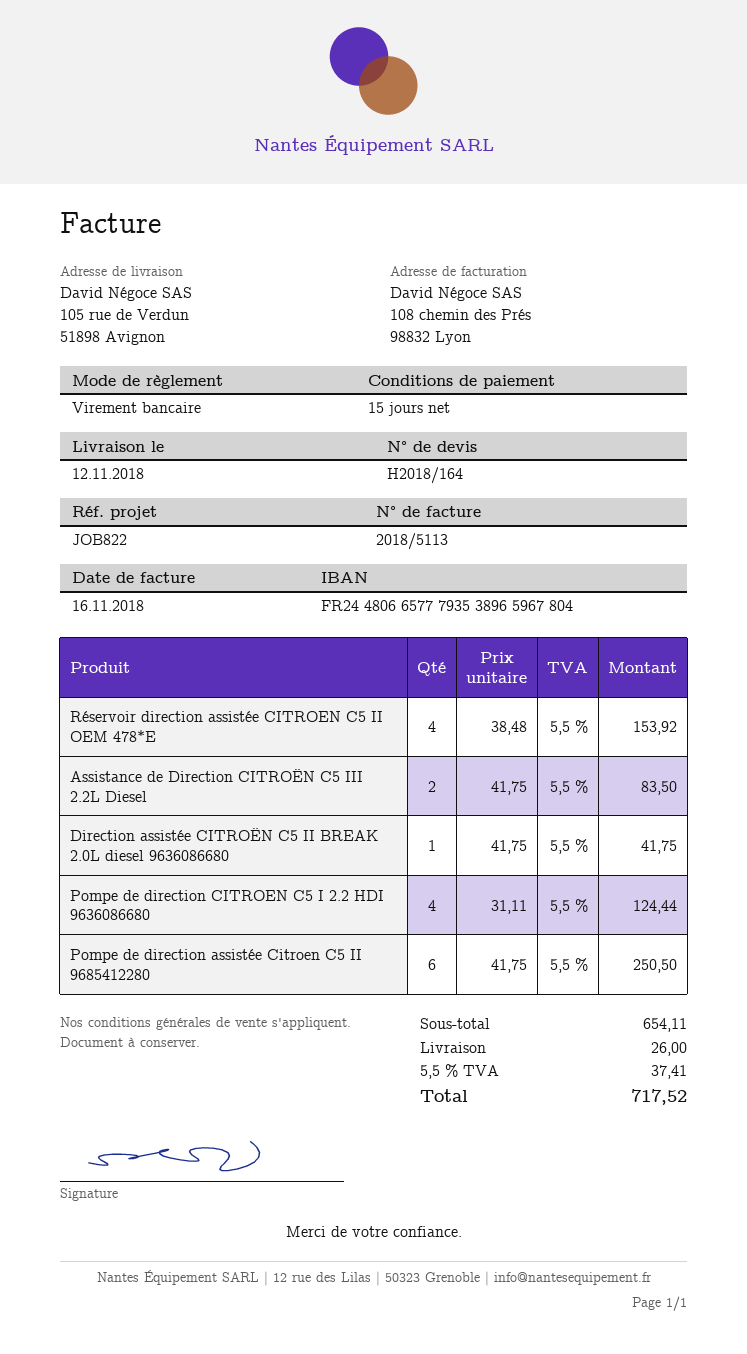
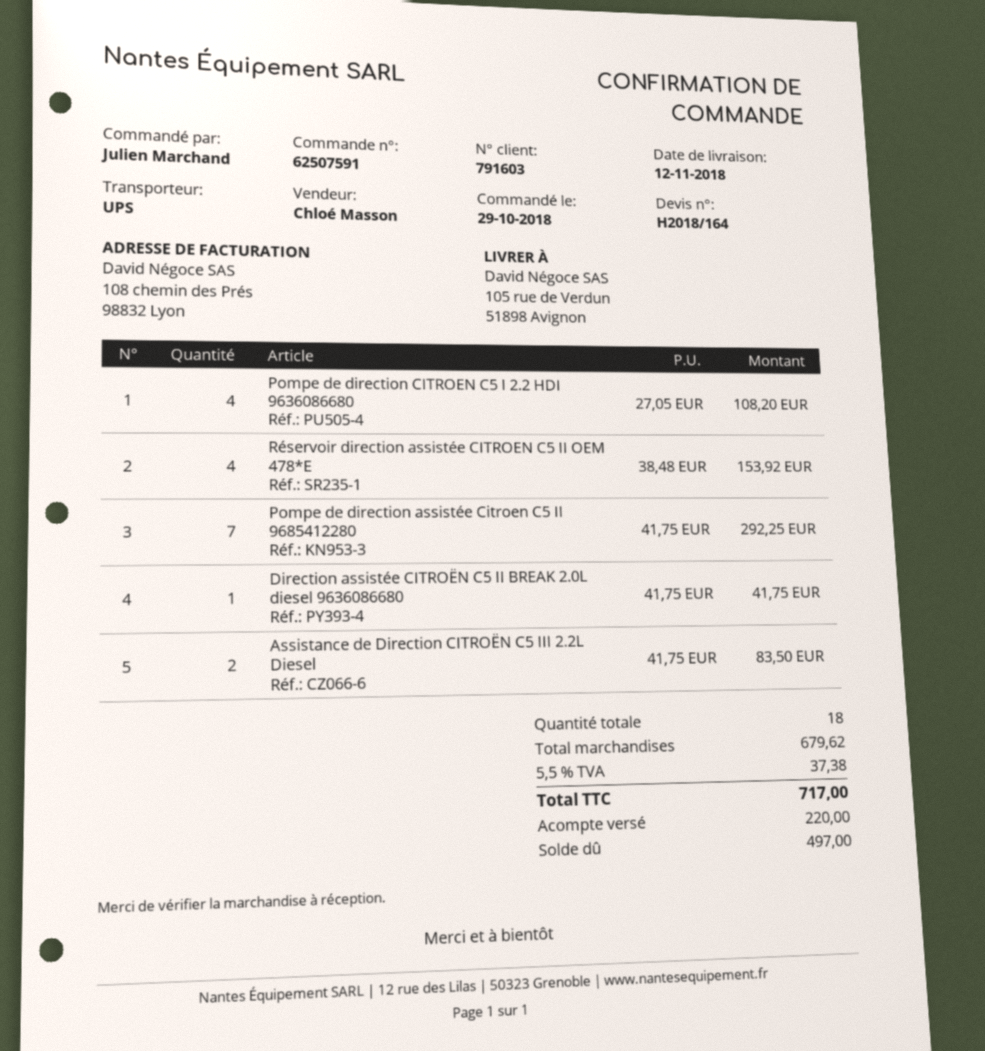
Pompe de direction CITROEN C5 I 2.2 HDI 9636086680: 4 x 31.11 = 124.44 -> 4 x 27.05 = 108.20
Pompe de direction assistée Citroen C5 II 9685412280: 6 x 41.75 = 250.50 -> 7 x 41.75 = 292.25
subtotal: 654.11 -> 679.62
shipping: 26.00 -> none
tax: 5.5% = 37.41 -> 5.5% = 37.38
total: 717.52 -> 717.00

